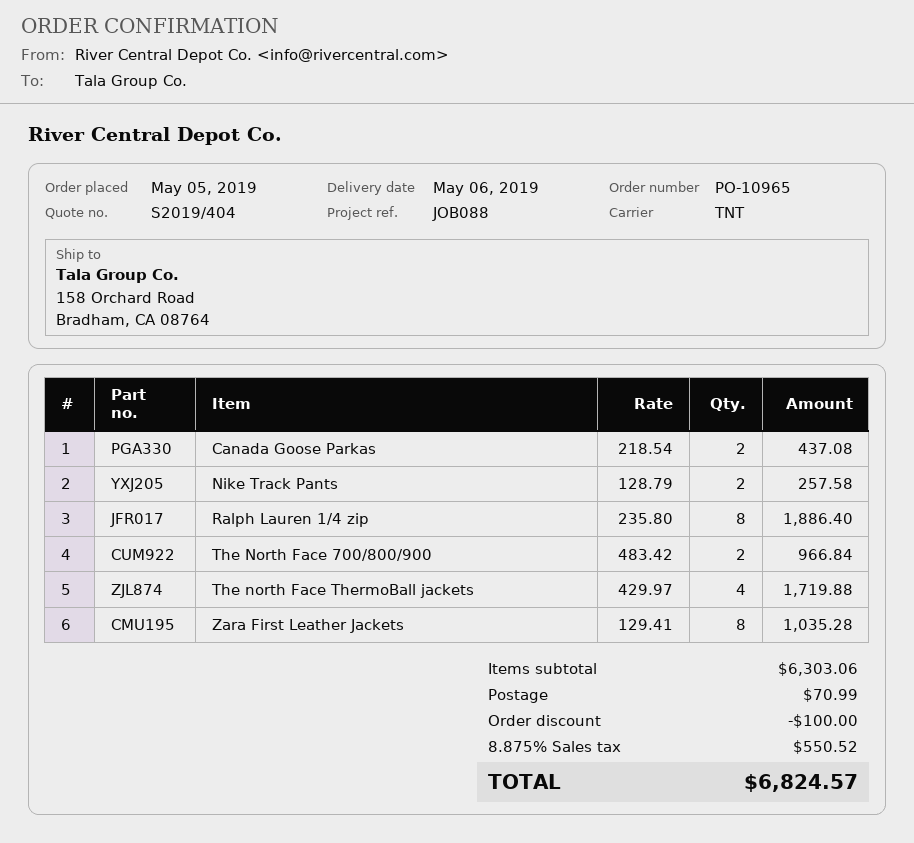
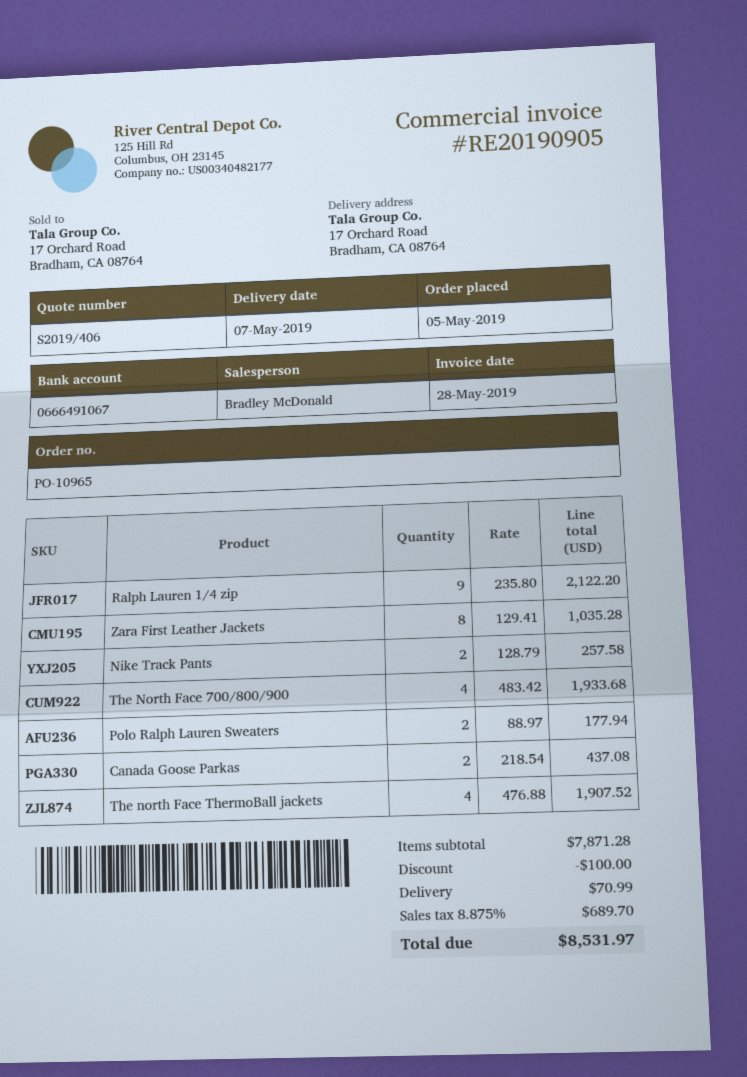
quote number: S2019/404 -> S2019/406
delivery date: 2019-05-06 -> 2019-05-07
ship to: 158 Orchard Road, Bradham, CA 08764 -> 17 Orchard Road, Bradham, CA 08764
Ralph Lauren 1/4 zip: 8 x 235.80 = 1886.40 -> 9 x 235.80 = 2122.20
The North Face 700/800/900: 2 x 483.42 = 966.84 -> 4 x 483.42 = 1933.68
The north Face ThermoBall jackets: 4 x 429.97 = 1719.88 -> 4 x 476.88 = 1907.52
Polo Ralph Lauren Sweaters: none -> 2 x 88.97 = 177.94
subtotal: 6303.06 -> 7871.28
tax: 8.875% = 550.52 -> 8.875% = 689.70
total: 6824.57 -> 8531.97

